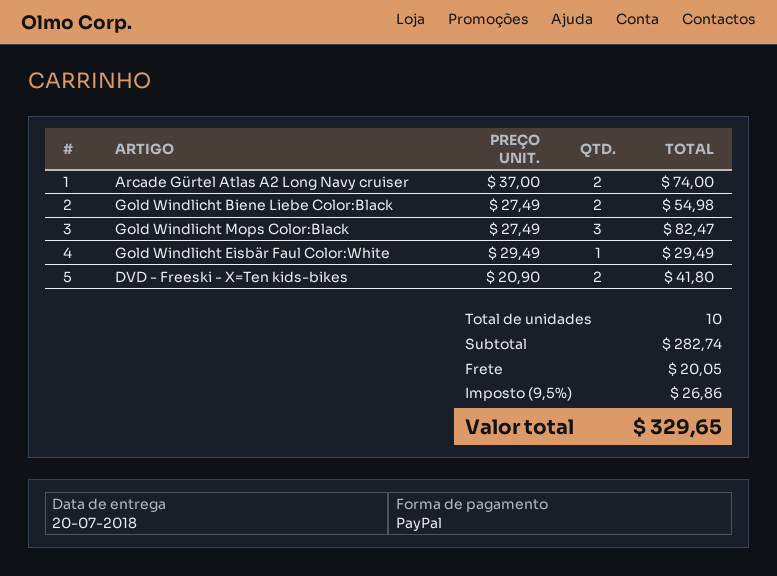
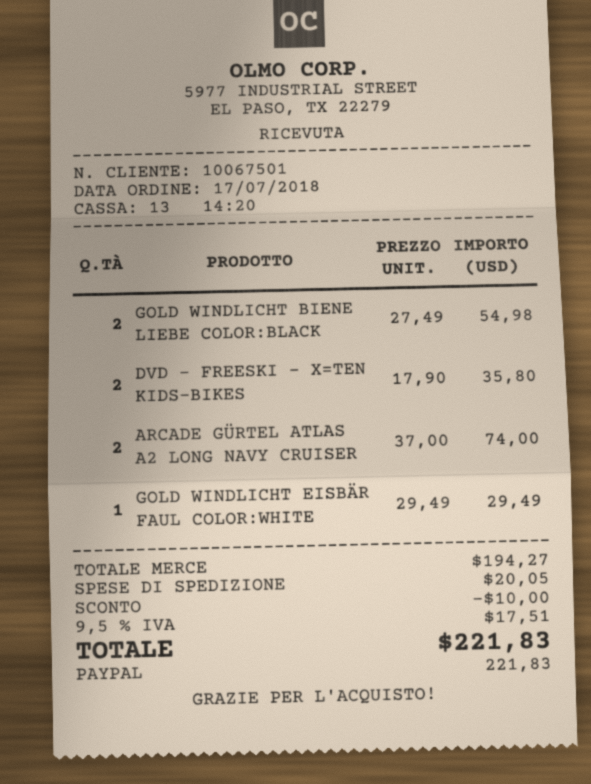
Gold Windlicht Mops Color:Black: 3 x 27.49 = 82.47 -> none
DVD - Freeski - X=Ten kids-bikes: 2 x 20.90 = 41.80 -> 2 x 17.90 = 35.80
subtotal: 282.74 -> 194.27
discount: none -> 10.00
tax: 9.5% = 26.86 -> 9.5% = 17.51
total: 329.65 -> 221.83

